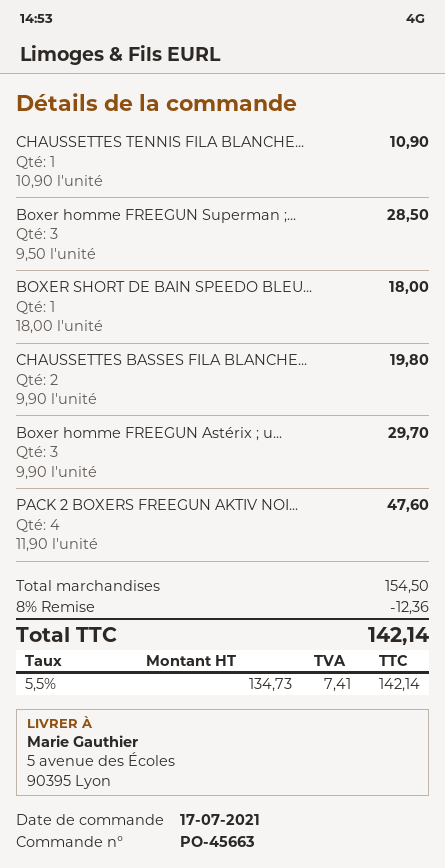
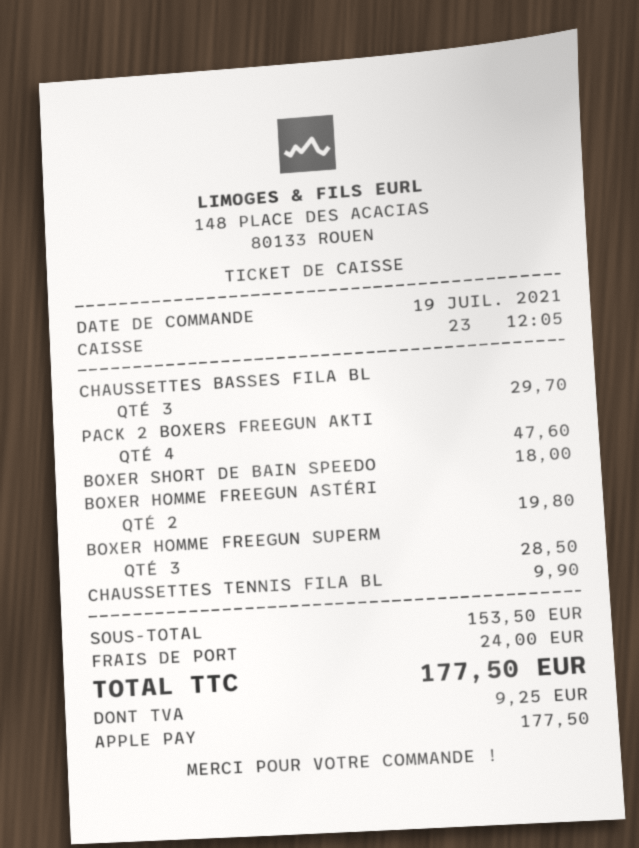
order date: 2021-07-17 -> 2021-07-19
CHAUSSETTES TENNIS FILA BLANCHE...: 1 for 10.90 -> 1 for 9.90
CHAUSSETTES BASSES FILA BLANCHE...: 2 for 19.80 -> 3 for 29.70
Boxer homme FREEGUN Astérix ; u...: 3 for 29.70 -> 2 for 19.80
subtotal: 154.50 -> 153.50
discount: 8% = 12.36 -> none
shipping: none -> 24.00
tax: 7.41 -> 9.25
total: 142.14 -> 177.50

